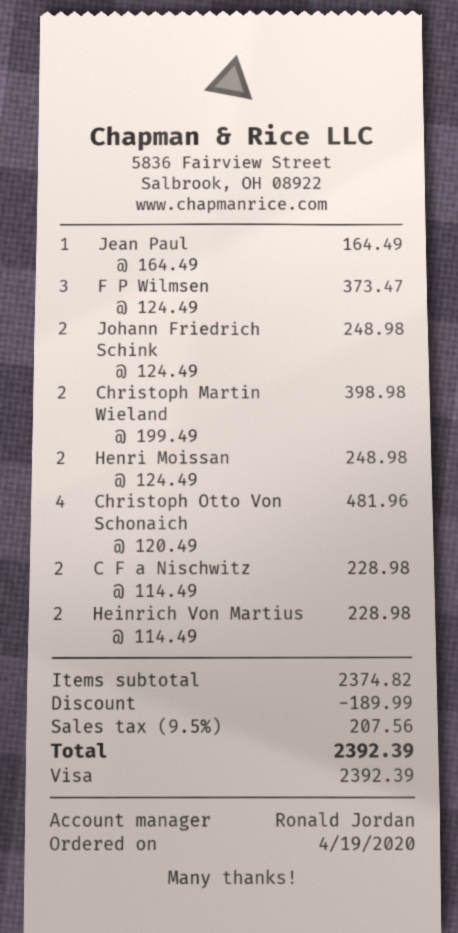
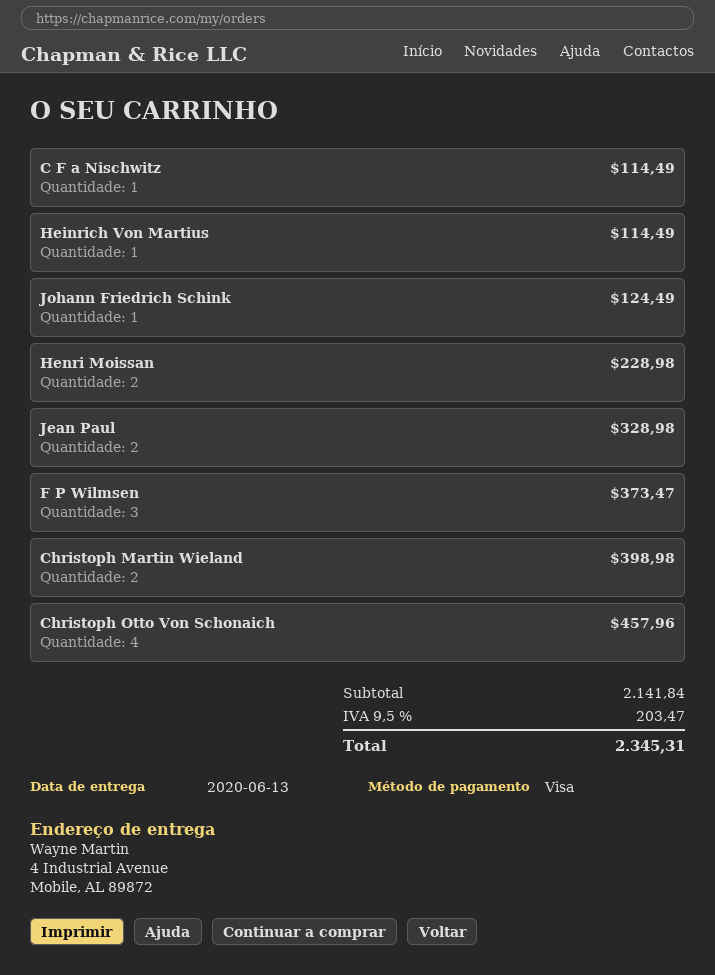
Jean Paul: 1 for 164.49 -> 2 for 328.98
Johann Friedrich Schink: 2 for 248.98 -> 1 for 124.49
Henri Moissan: 2 for 248.98 -> 2 for 228.98
Christoph Otto Von Schonaich: 4 for 481.96 -> 4 for 457.96
C F a Nischwitz: 2 for 228.98 -> 1 for 114.49
Heinrich Von Martius: 2 for 228.98 -> 1 for 114.49
subtotal: 2374.82 -> 2141.84
discount: 189.99 -> none
tax: 9.5% = 207.56 -> 9.5% = 203.47
total: 2392.39 -> 2345.31

